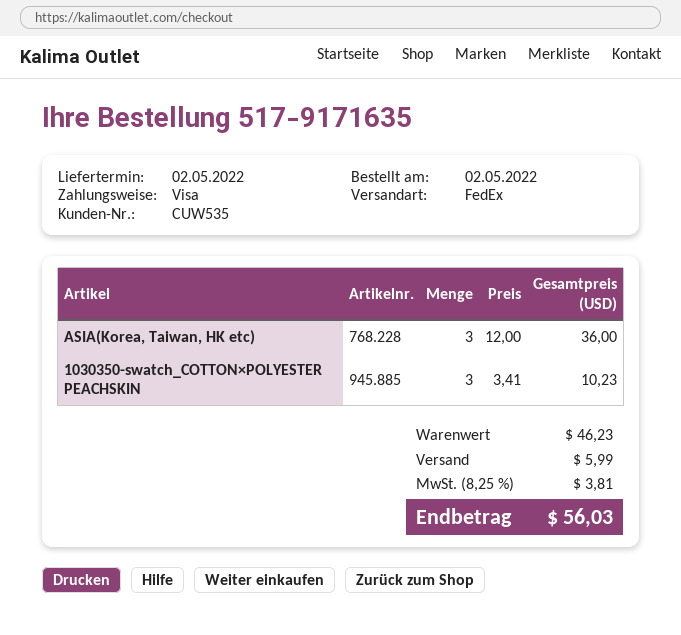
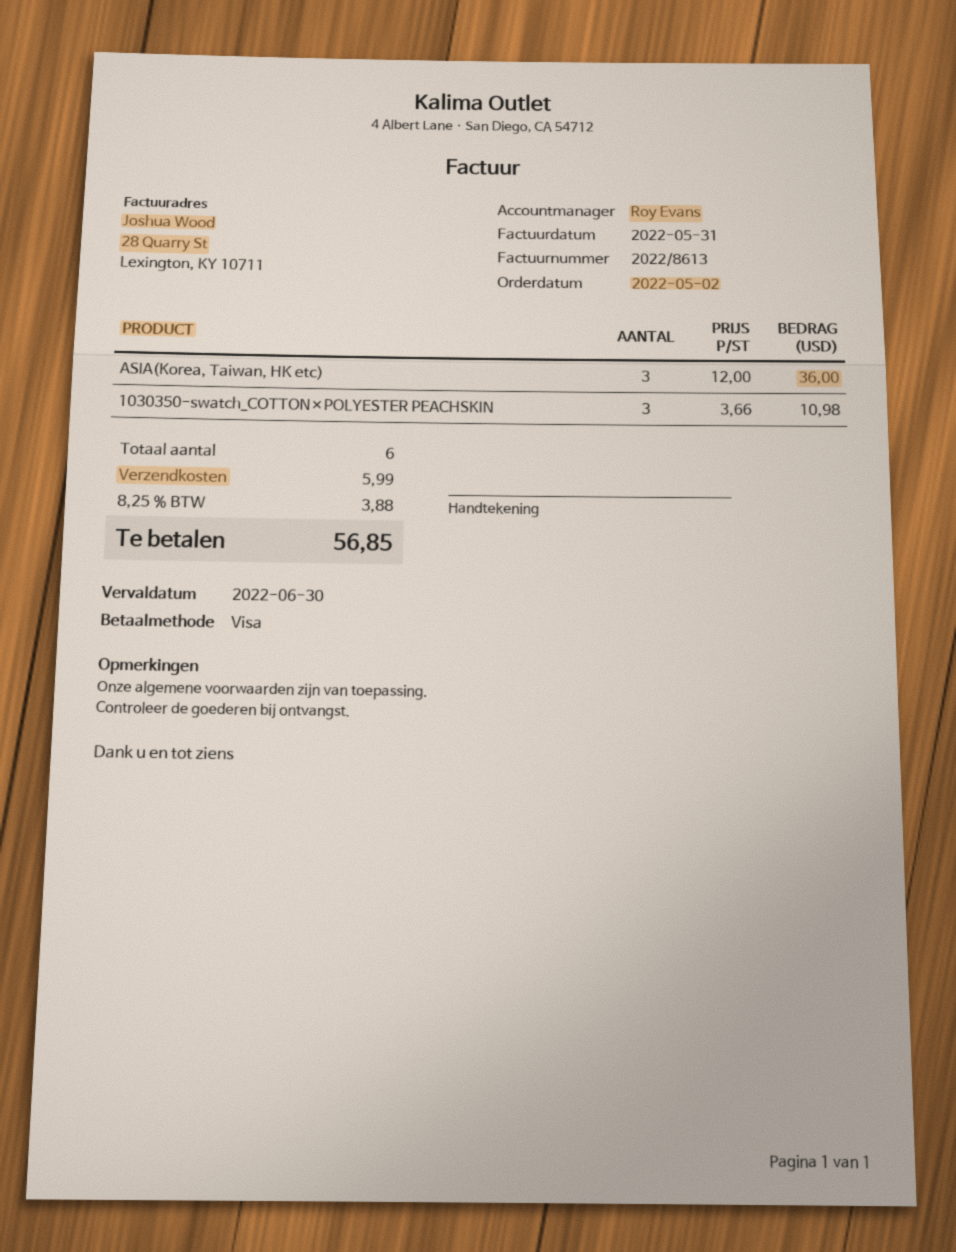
1030350-swatch_COTTON×POLYESTER PEACHSKIN: 3 x 3.41 = 10.23 -> 3 x 3.66 = 10.98
tax: 8.25% = 3.81 -> 8.25% = 3.88
total: 56.03 -> 56.85

